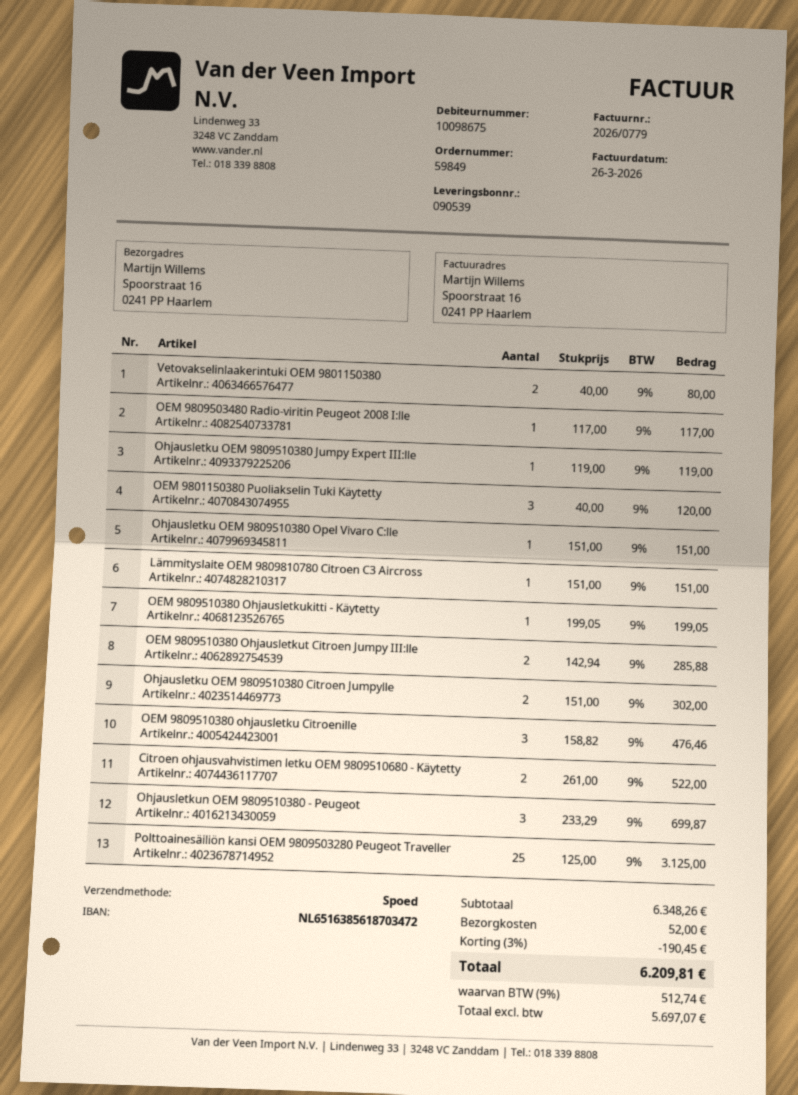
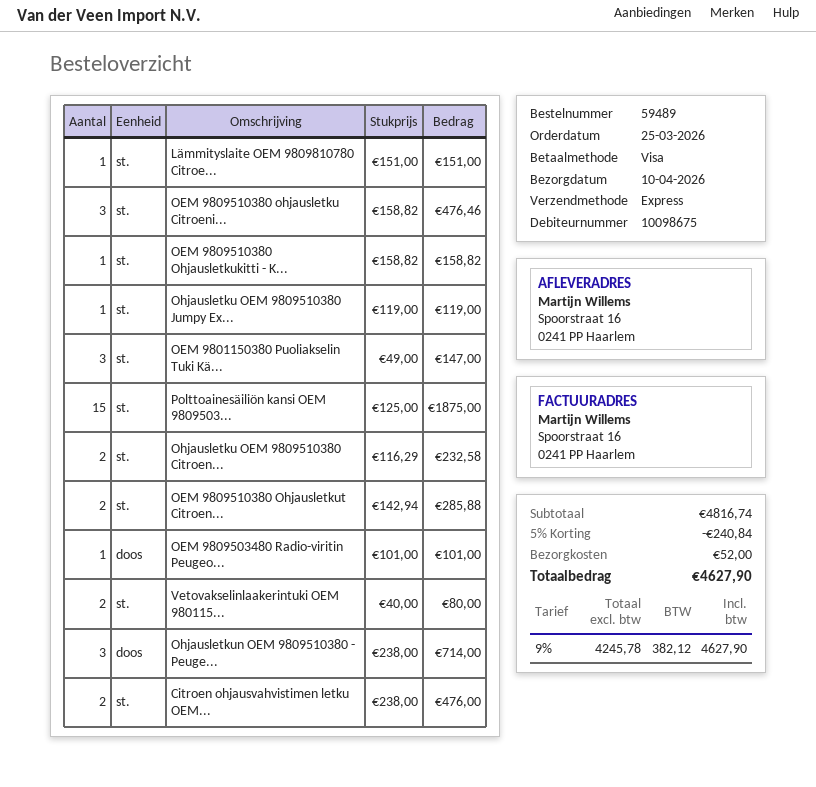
order number: 59849 -> 59489
OEM 9809503480 Radio-viritin Peugeot 2008 I:lle: 1 x 117.00 = 117.00 -> 1 x 101.00 = 101.00
OEM 9801150380 Puoliakselin Tuki Käytetty: 3 x 40.00 = 120.00 -> 3 x 49.00 = 147.00
Ohjausletku OEM 9809510380 Opel Vivaro C:lle: 1 x 151.00 = 151.00 -> none
OEM 9809510380 Ohjausletkukitti - Käytetty: 1 x 199.05 = 199.05 -> 1 x 158.82 = 158.82
Ohjausletku OEM 9809510380 Citroen Jumpylle: 2 x 151.00 = 302.00 -> 2 x 116.29 = 232.58
Citroen ohjausvahvistimen letku OEM 9809510680 - Käytetty: 2 x 261.00 = 522.00 -> 2 x 238.00 = 476.00
Ohjausletkun OEM 9809510380 - Peugeot: 3 x 233.29 = 699.87 -> 3 x 238.00 = 714.00
Polttoainesäiliön kansi OEM 9809503280 Peugeot Traveller: 25 x 125.00 = 3125.00 -> 15 x 125.00 = 1875.00
subtotal: 6348.26 -> 4816.74
discount: 3% = 190.45 -> 5% = 240.84
net: 5697.07 -> 4245.78
tax: 9% = 512.74 -> 9% = 382.12
total: 6209.81 -> 4627.90

